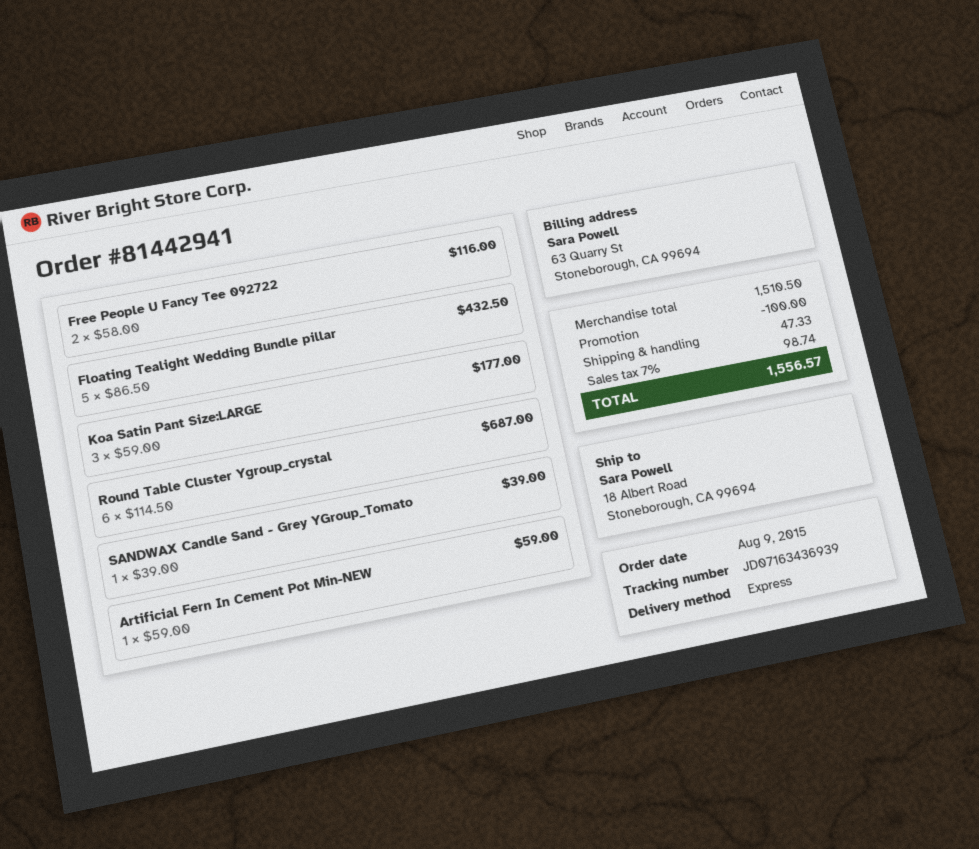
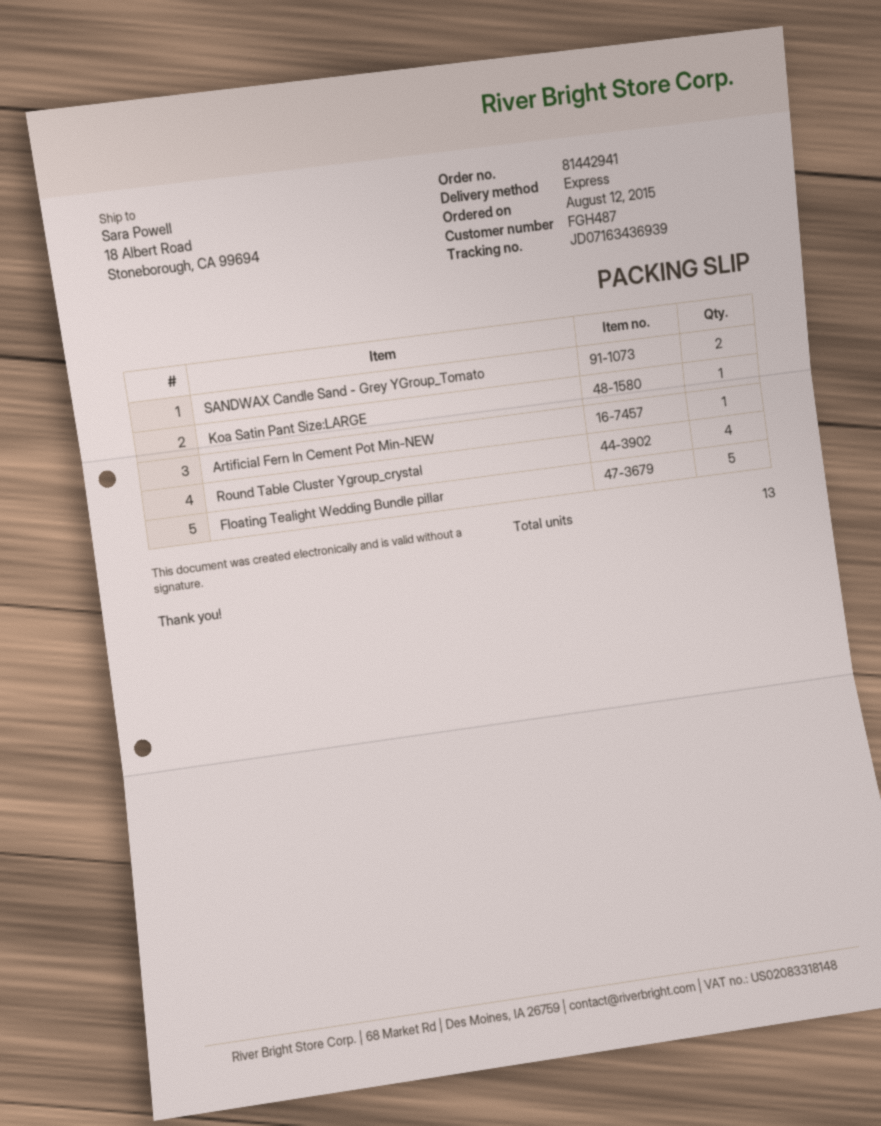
order date: 2015-08-09 -> 2015-08-12
Free People U Fancy Tee 092722: 2 -> none
Koa Satin Pant Size:LARGE: 3 -> 1
Round Table Cluster Ygroup_crystal: 6 -> 4
SANDWAX Candle Sand - Grey YGroup_Tomato: 1 -> 2

